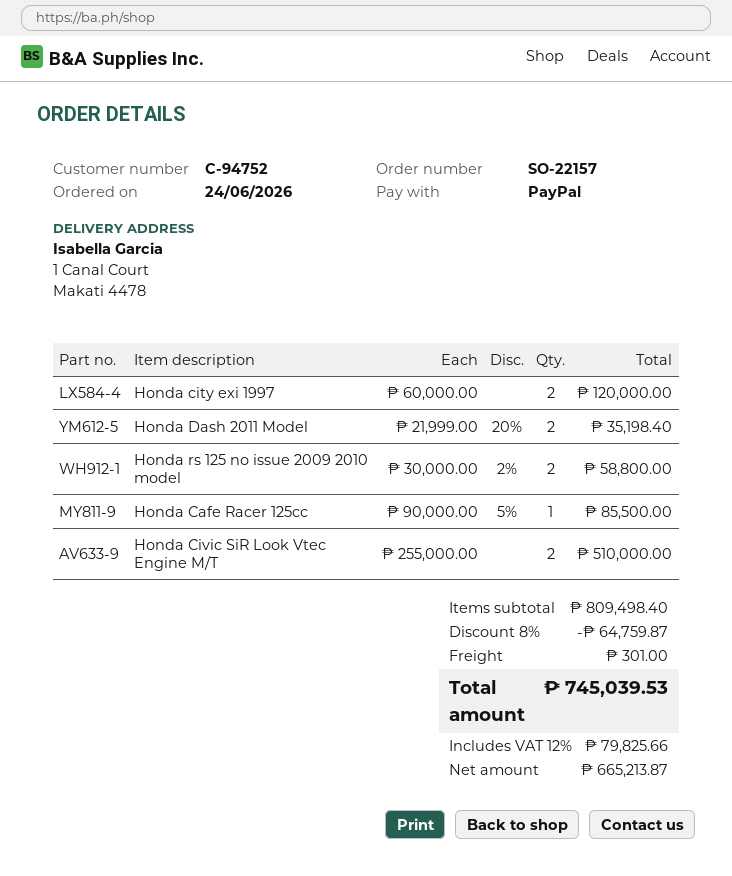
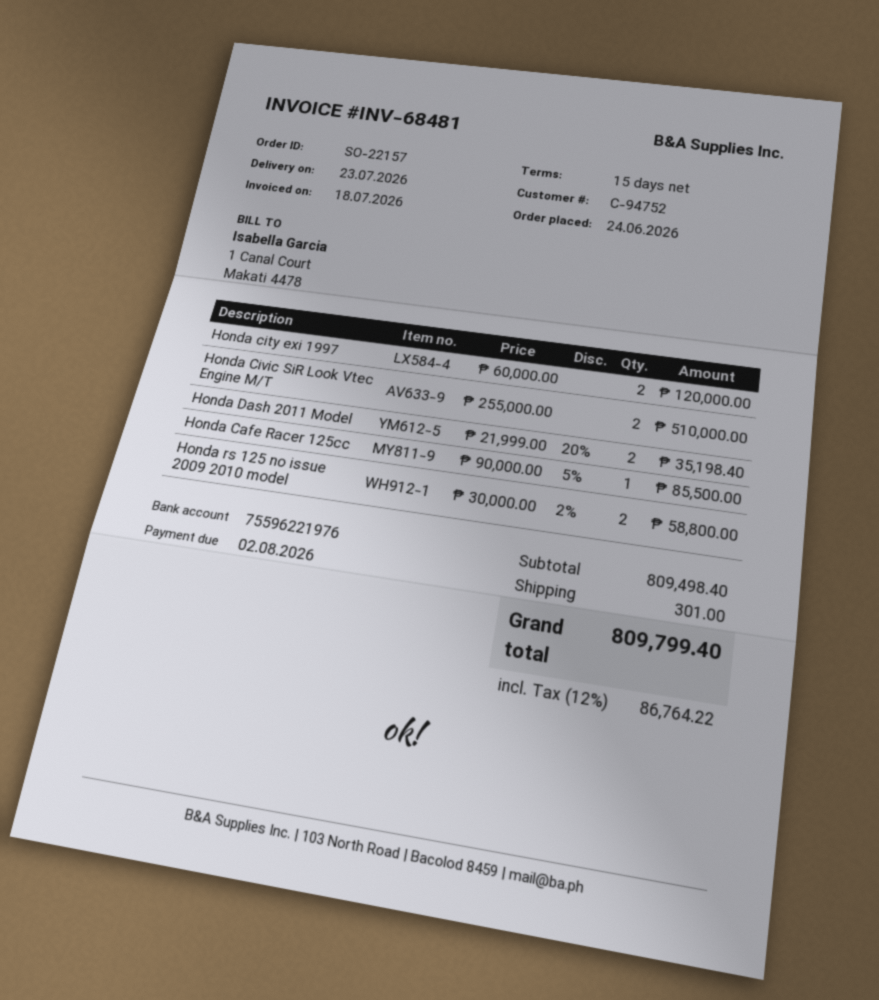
discount: 8% = 64759.87 -> none
tax: 12% = 79825.66 -> 12% = 86764.22
total: 745039.53 -> 809799.40

